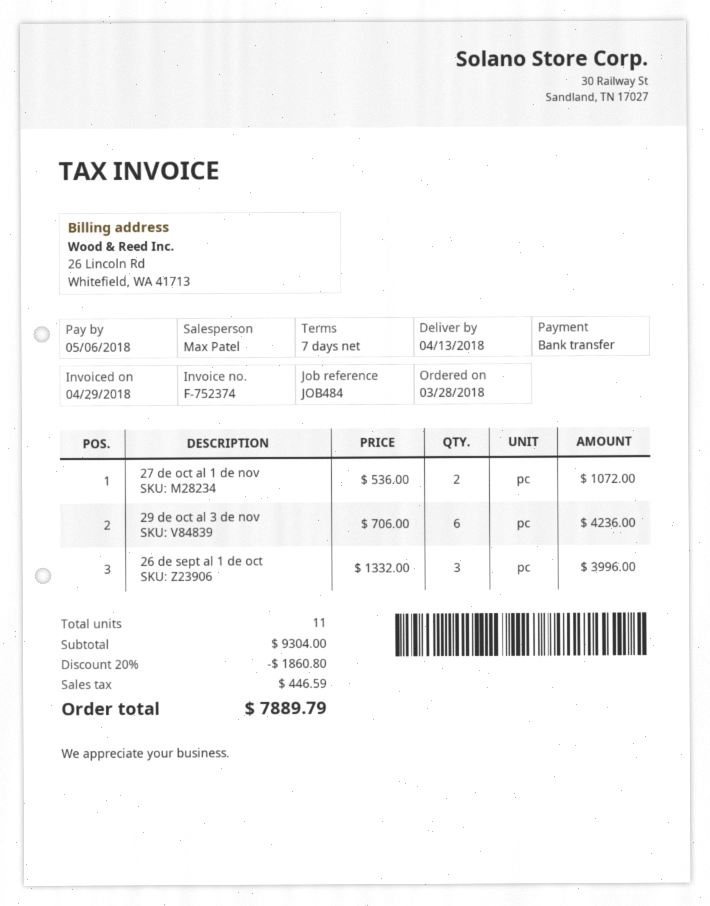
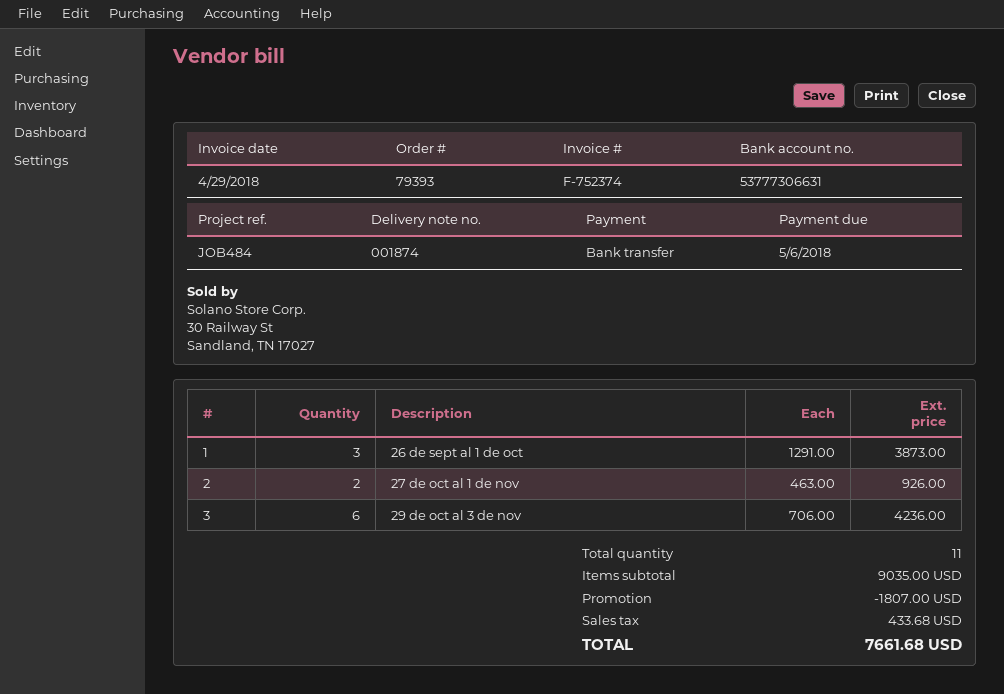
27 de oct al 1 de nov: 2 x 536.00 = 1072.00 -> 2 x 463.00 = 926.00
26 de sept al 1 de oct: 3 x 1332.00 = 3996.00 -> 3 x 1291.00 = 3873.00
subtotal: 9304.00 -> 9035.00
discount: 1860.80 -> 1807.00
tax: 446.59 -> 433.68
total: 7889.79 -> 7661.68

